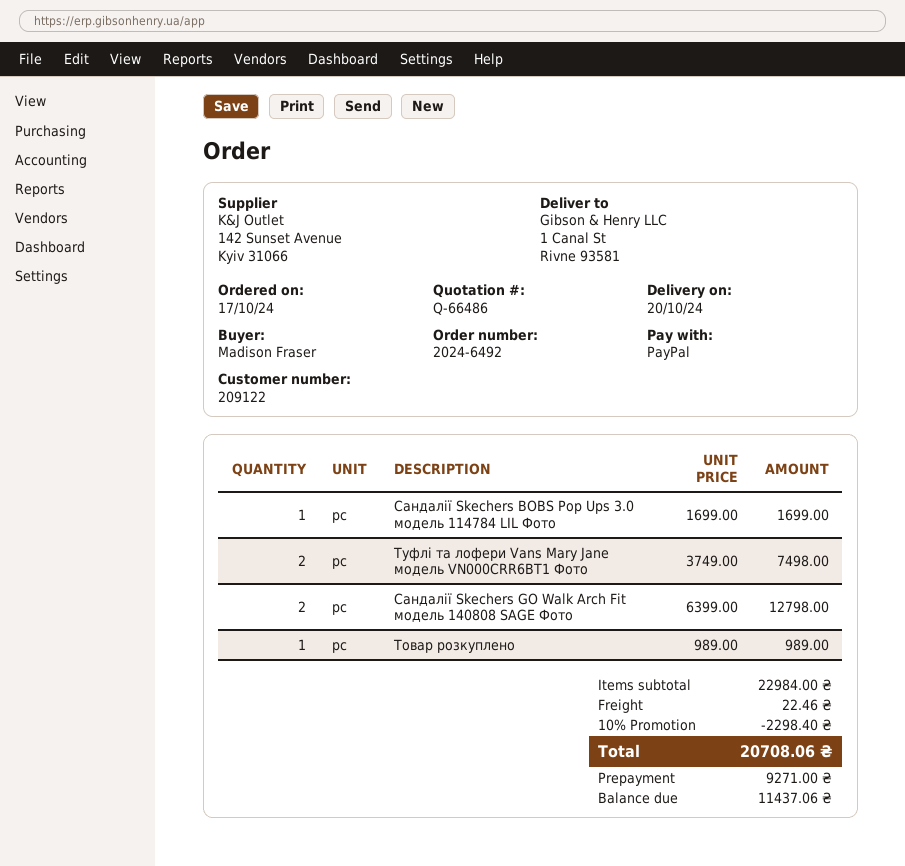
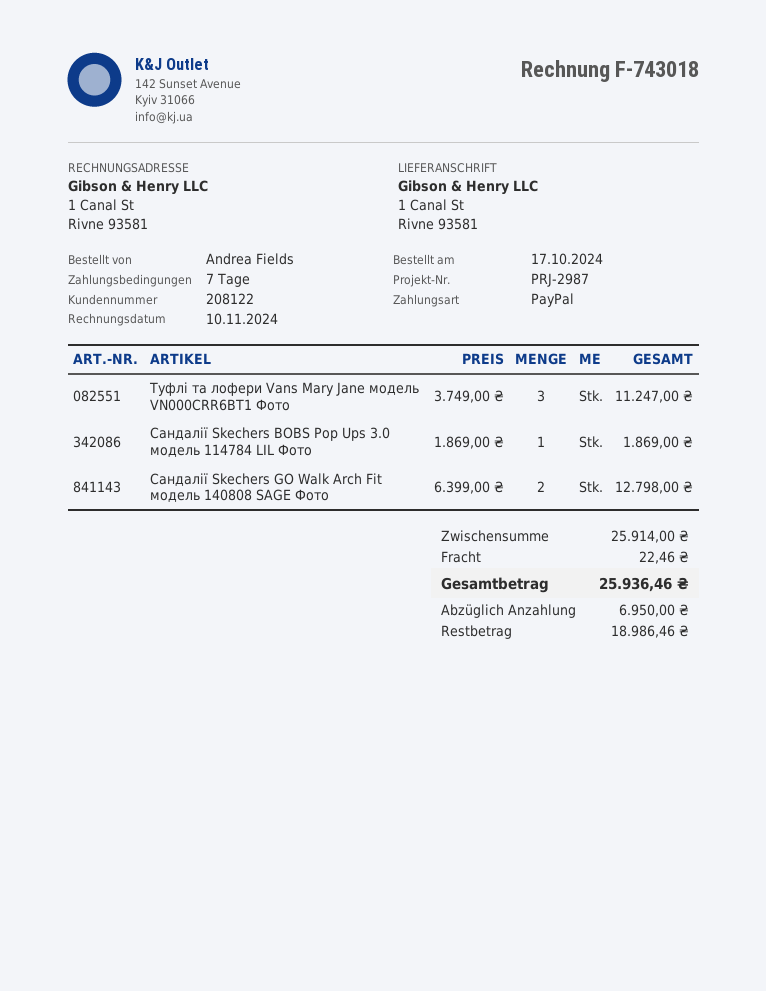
customer number: 209122 -> 208122
ordered by: Madison Fraser -> Andrea Fields
Сандалії Skechers BOBS Pop Ups 3.0 модель 114784 LIL Фото: 1 x 1699.00 = 1699.00 -> 1 x 1869.00 = 1869.00
Туфлі та лофери Vans Mary Jane модель VN000CRR6BT1 Фото: 2 x 3749.00 = 7498.00 -> 3 x 3749.00 = 11247.00
Товар розкуплено: 1 x 989.00 = 989.00 -> none
subtotal: 22984.00 -> 25914.00
discount: 10% = 2298.40 -> none
total: 20708.06 -> 25936.46
deposit: 9271.00 -> 6950.00
balance: 11437.06 -> 18986.46

